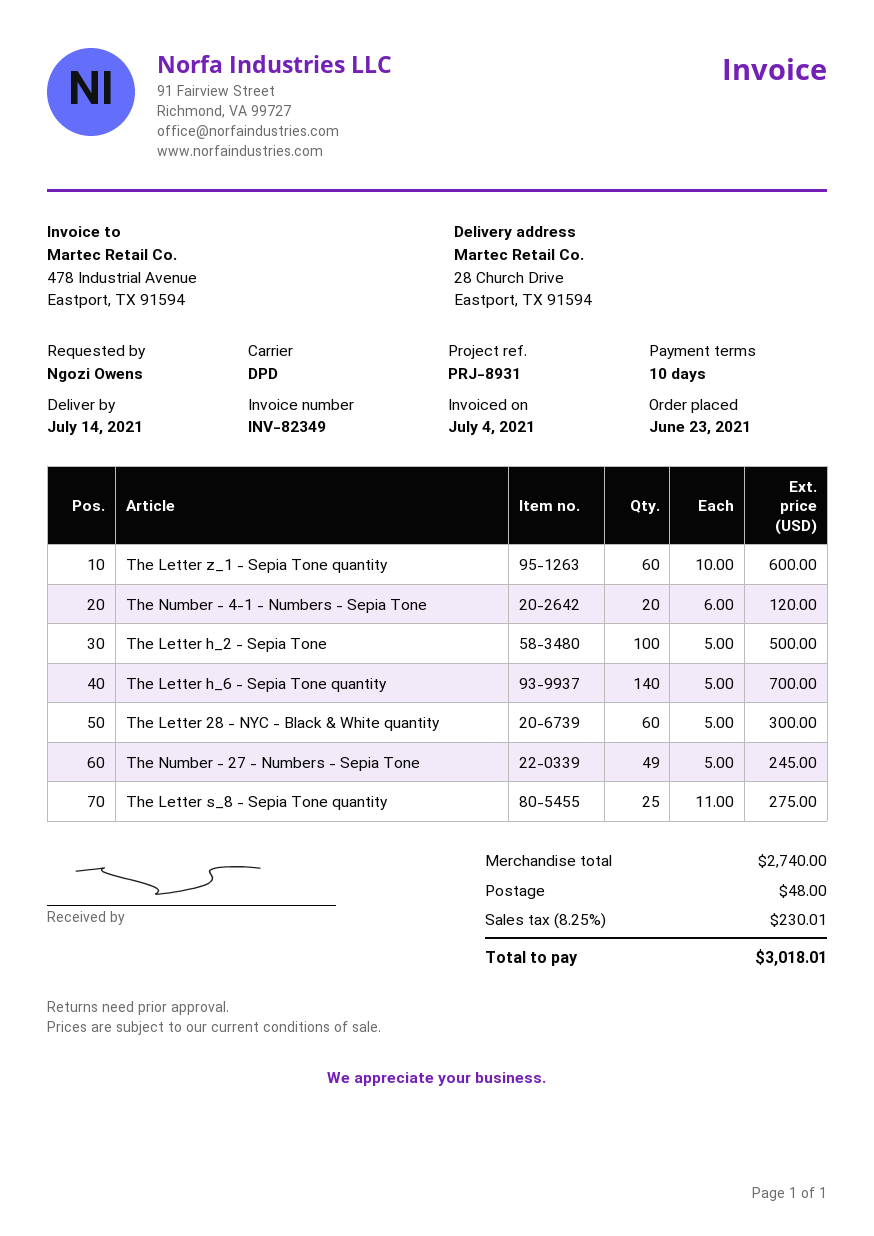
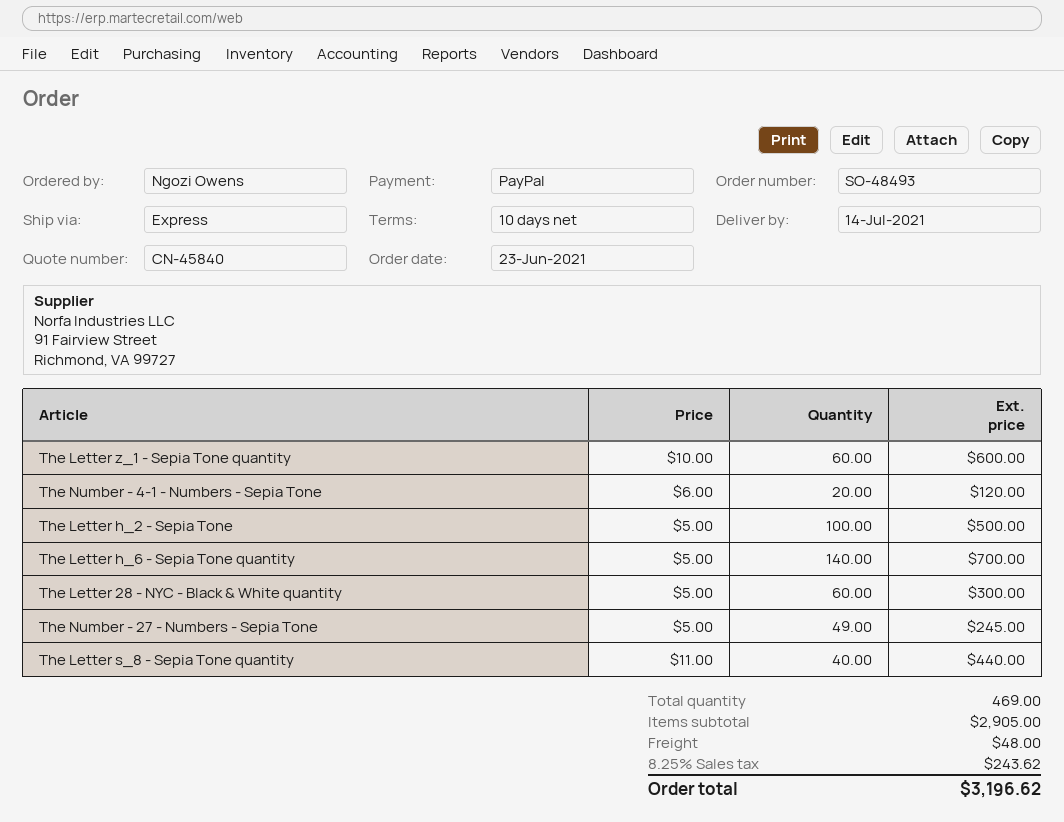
shipping method: DPD -> express
The Letter s_8 - Sepia Tone quantity: 25 x 11.00 = 275.00 -> 40 x 11.00 = 440.00
subtotal: 2740.00 -> 2905.00
tax: 8.25% = 230.01 -> 8.25% = 243.62
total: 3018.01 -> 3196.62

